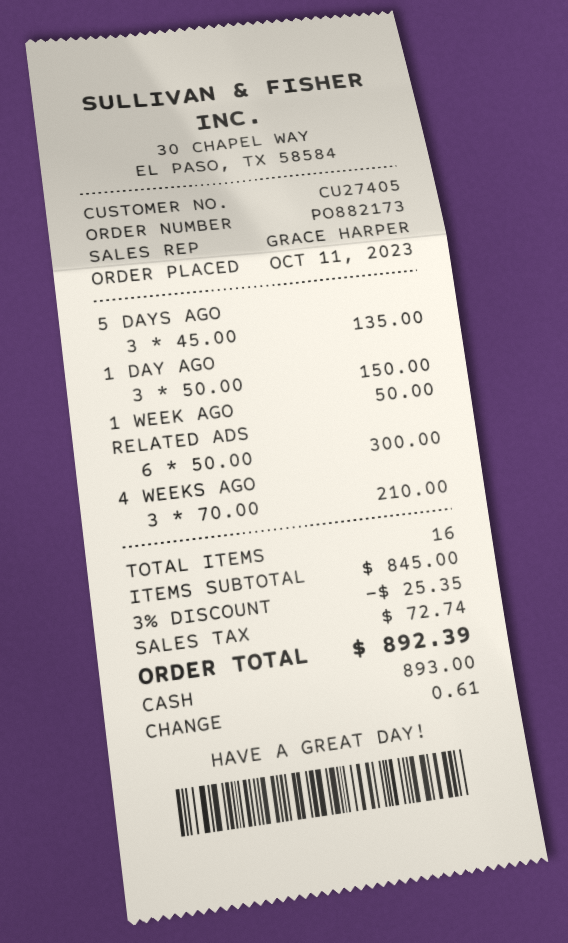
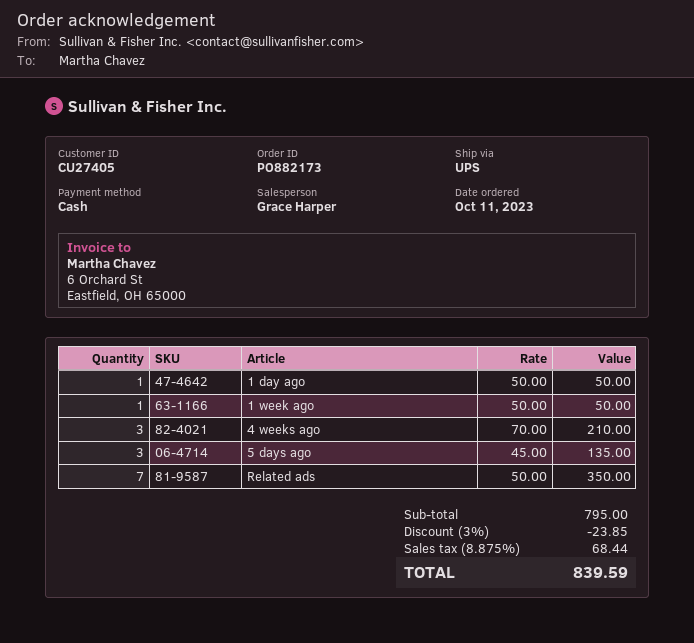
1 DAY AGO: 3 x 50.00 = 150.00 -> 1 x 50.00 = 50.00
RELATED ADS: 6 x 50.00 = 300.00 -> 7 x 50.00 = 350.00
subtotal: 845.00 -> 795.00
discount: 3% = 25.35 -> 3% = 23.85
tax: 72.74 -> 68.44
total: 892.39 -> 839.59

